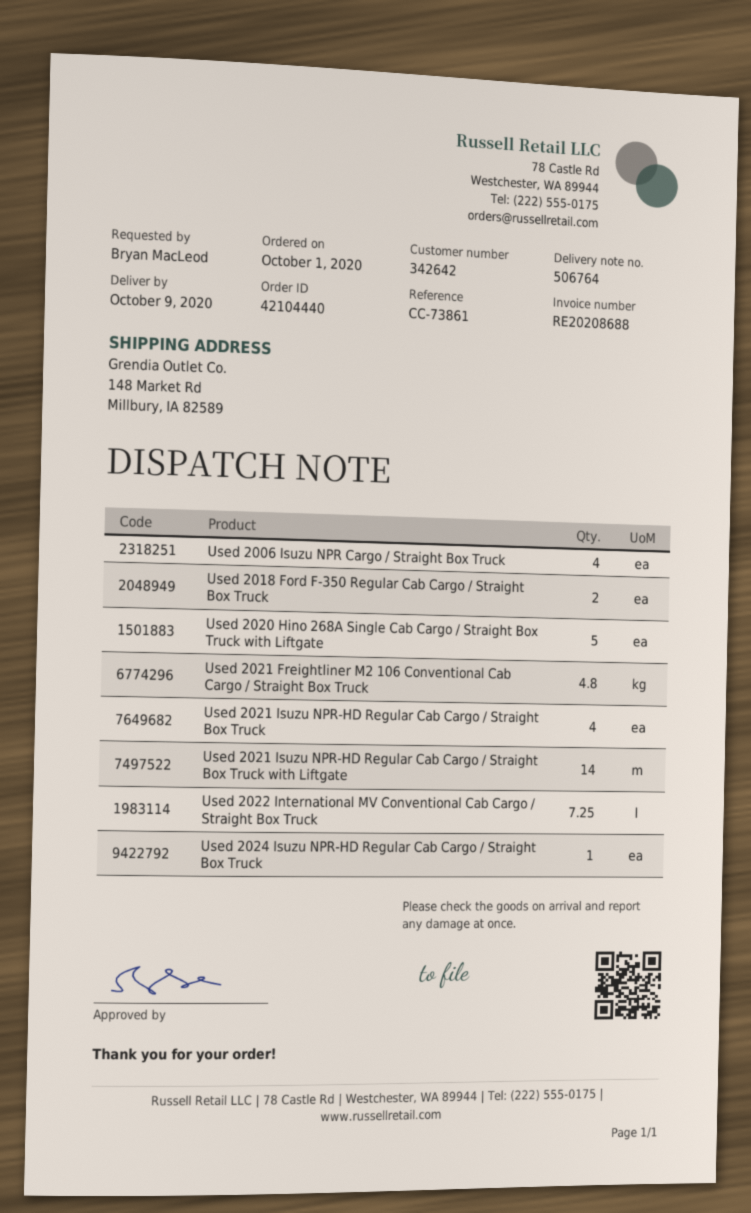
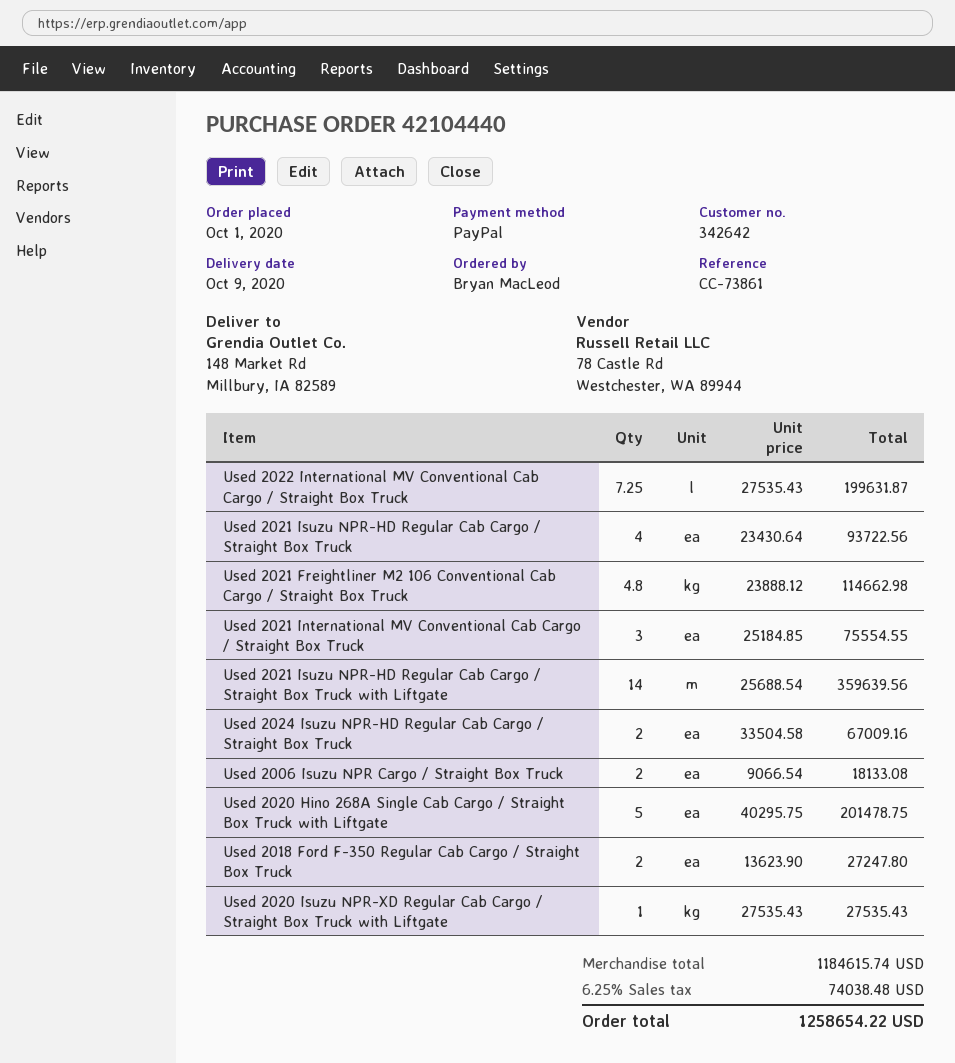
Used 2006 Isuzu NPR Cargo / Straight Box Truck: 4 -> 2
Used 2024 Isuzu NPR-HD Regular Cab Cargo / Straight Box Truck: 1 -> 2
Used 2021 International MV Conventional Cab Cargo / Straight Box Truck: none -> 3
Used 2020 Isuzu NPR-XD Regular Cab Cargo / Straight Box Truck with Liftgate: none -> 1

